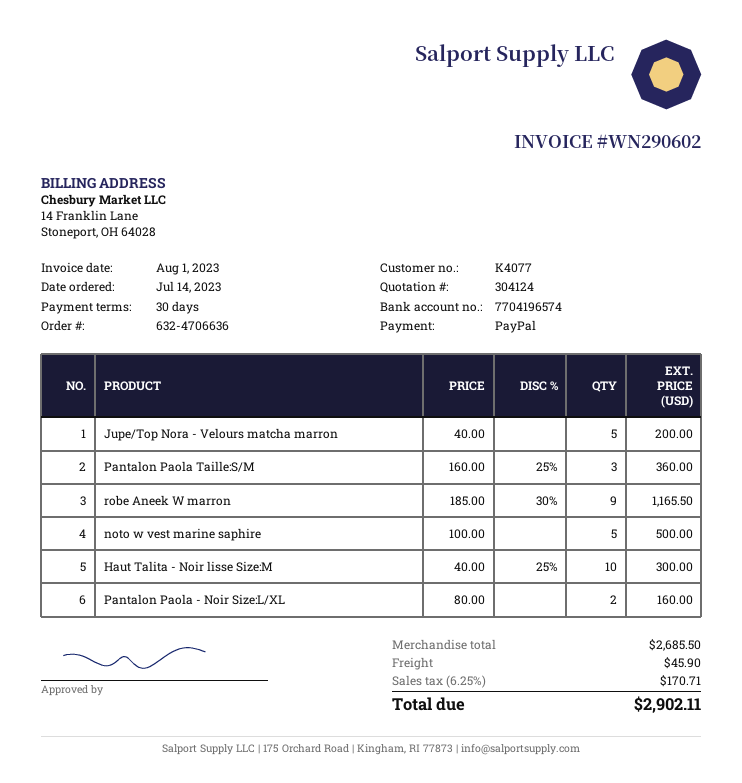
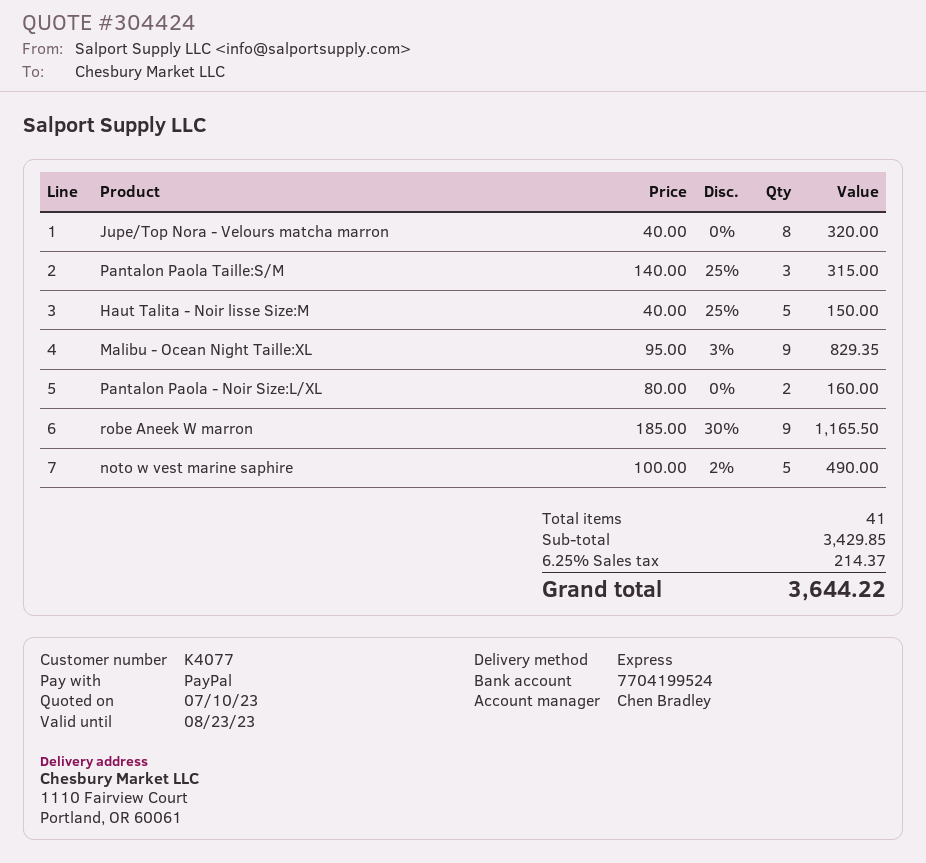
quote number: 304124 -> 304424
bank account: 7704196574 -> 7704199524
Jupe/Top Nora - Velours matcha marron: 5 x 40.00 = 200.00 -> 8 x 40.00 = 320.00
Pantalon Paola Taille:S/M: 3 x 160.00 - 25% = 360.00 -> 3 x 140.00 - 25% = 315.00
noto w vest marine saphire: 5 x 100.00 = 500.00 -> 5 x 100.00 - 2% = 490.00
Haut Talita - Noir lisse Size:M: 10 x 40.00 - 25% = 300.00 -> 5 x 40.00 - 25% = 150.00
Malibu - Ocean Night Taille:XL: none -> 9 x 95.00 - 3% = 829.35
subtotal: 2685.50 -> 3429.85
shipping: 45.90 -> none
tax: 6.25% = 170.71 -> 6.25% = 214.37
total: 2902.11 -> 3644.22

